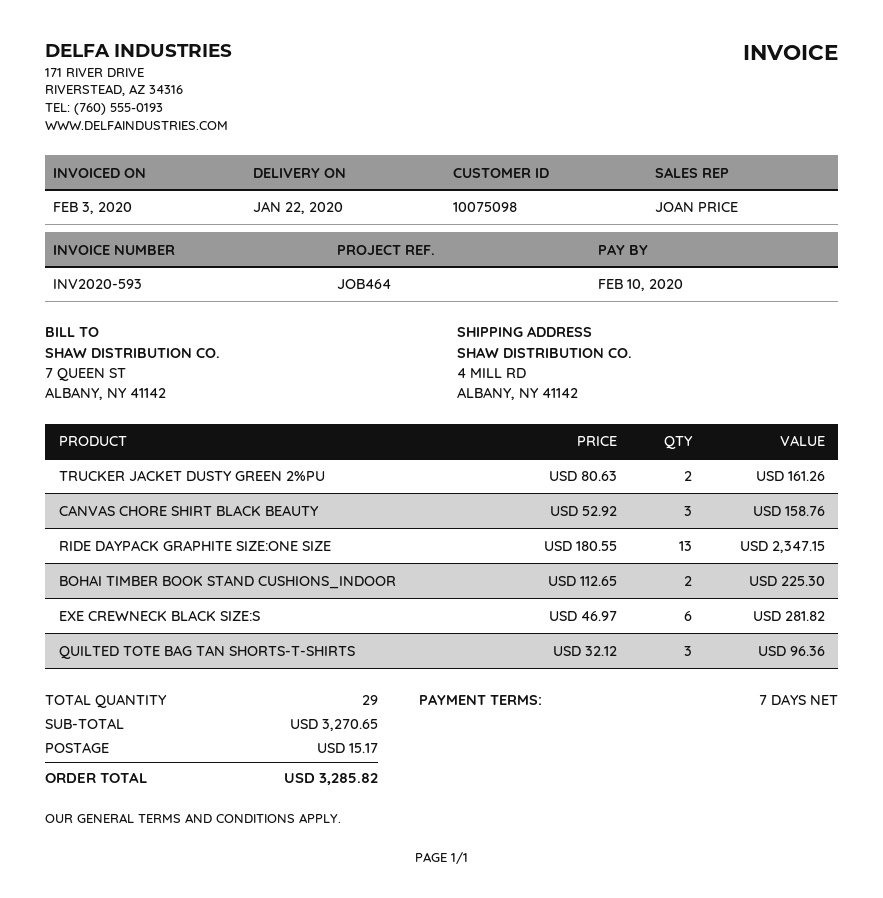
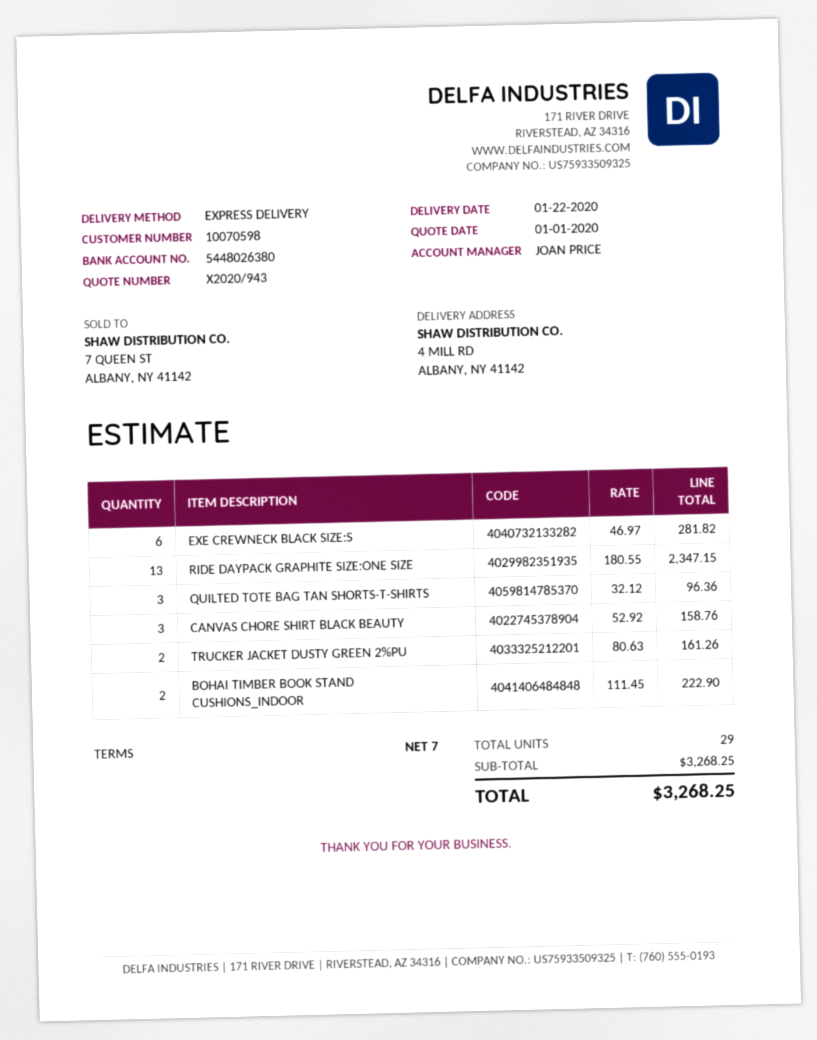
customer number: 10075098 -> 10070598
BOHAI TIMBER BOOK STAND CUSHIONS_INDOOR: 2 x 112.65 = 225.30 -> 2 x 111.45 = 222.90
subtotal: 3270.65 -> 3268.25
shipping: 15.17 -> none
total: 3285.82 -> 3268.25

